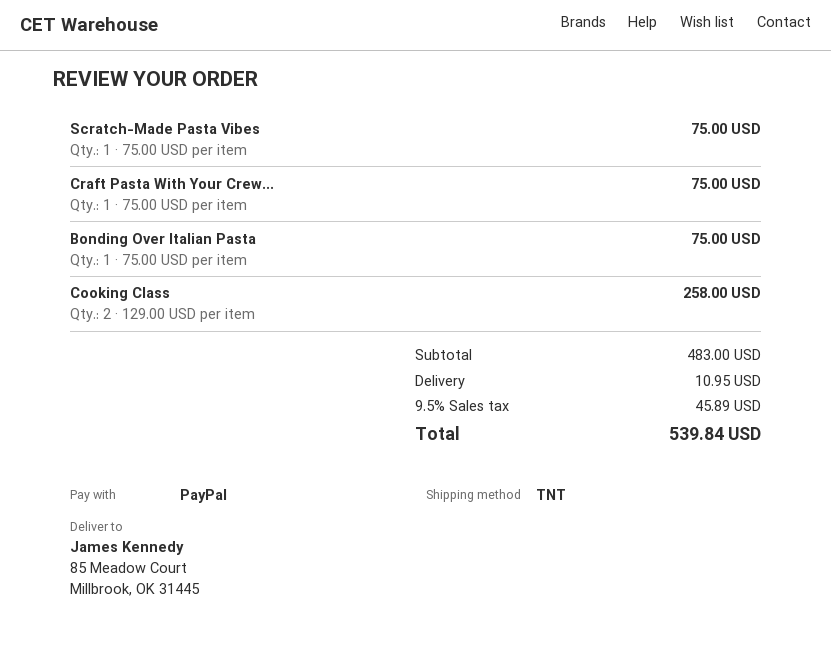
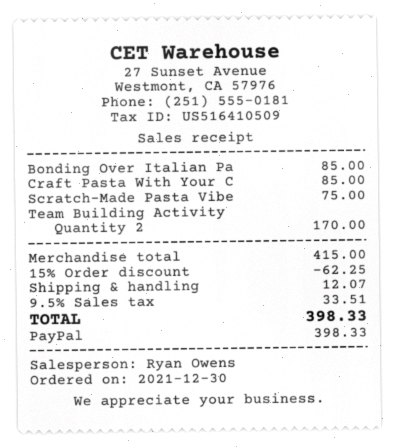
Craft Pasta With Your Crew...: 1 for 75.00 -> 1 for 85.00
Bonding Over Italian Pasta: 1 for 75.00 -> 1 for 85.00
Cooking Class: 2 for 258.00 -> none
Team Building Activity: none -> 2 for 170.00
subtotal: 483.00 -> 415.00
discount: none -> 15% = 62.25
shipping: 10.95 -> 12.07
tax: 9.5% = 45.89 -> 9.5% = 33.51
total: 539.84 -> 398.33

